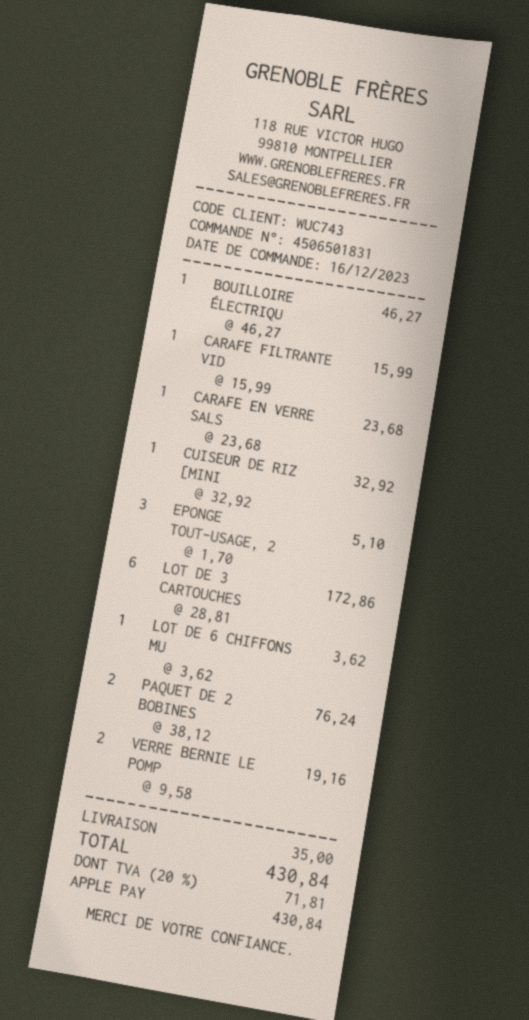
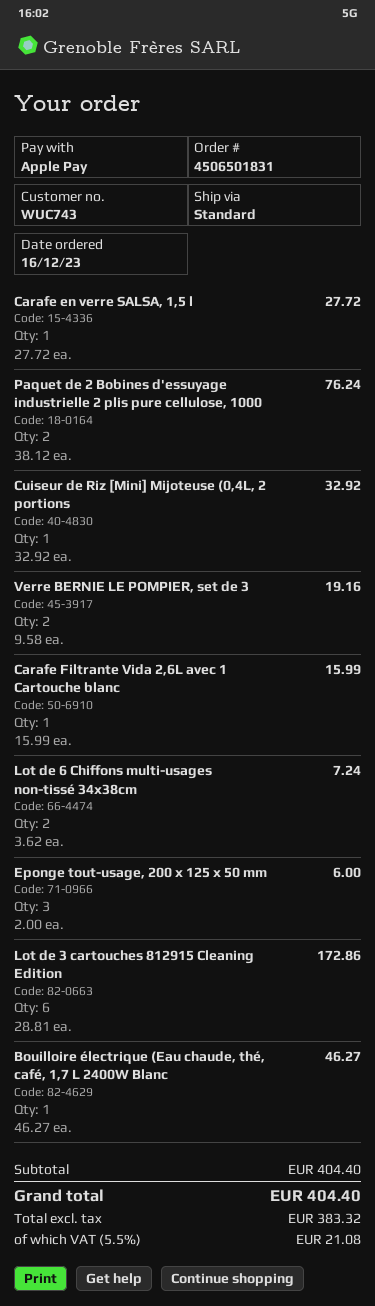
CARAFE EN VERRE SALS: 1 x 23.68 = 23.68 -> 1 x 27.72 = 27.72
EPONGE TOUT-USAGE, 2: 3 x 1.70 = 5.10 -> 3 x 2.00 = 6.00
LOT DE 6 CHIFFONS MU: 1 x 3.62 = 3.62 -> 2 x 3.62 = 7.24
shipping: 35.00 -> none
tax: 20% = 71.81 -> 5.5% = 21.08
total: 430.84 -> 404.40

